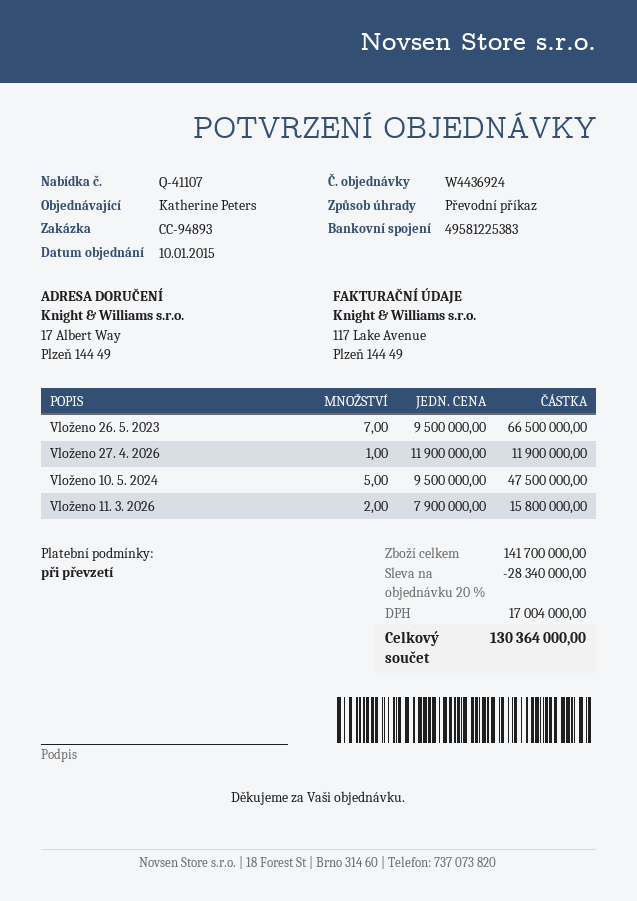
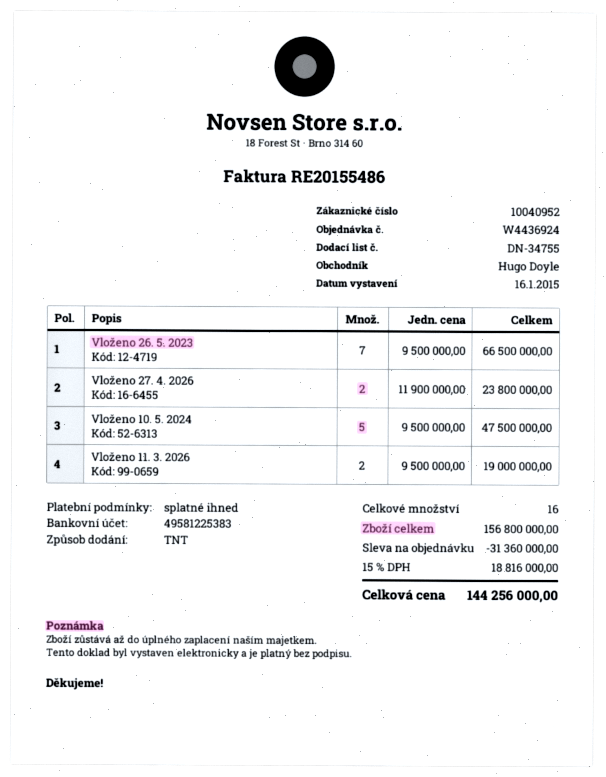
Vloženo 27. 4. 2026: 1 x 11900000.00 = 11900000.00 -> 2 x 11900000.00 = 23800000.00
Vloženo 11. 3. 2026: 2 x 7900000.00 = 15800000.00 -> 2 x 9500000.00 = 19000000.00
subtotal: 141700000.00 -> 156800000.00
discount: 28340000.00 -> 31360000.00
tax: 17004000.00 -> 18816000.00
total: 130364000.00 -> 144256000.00

